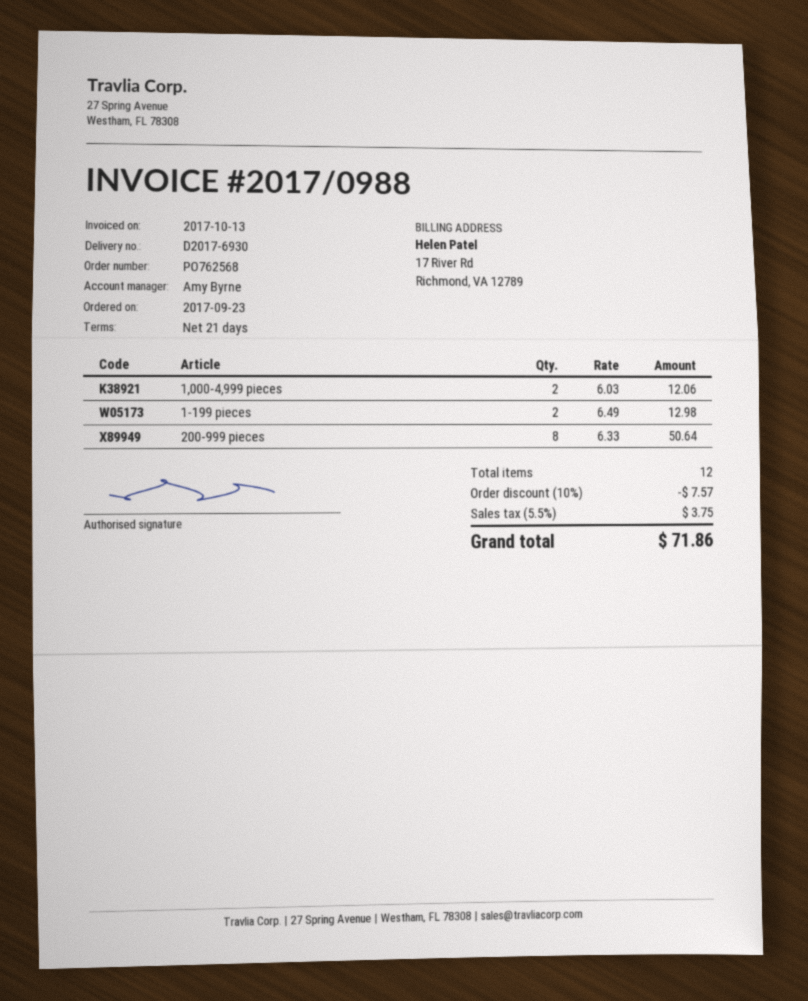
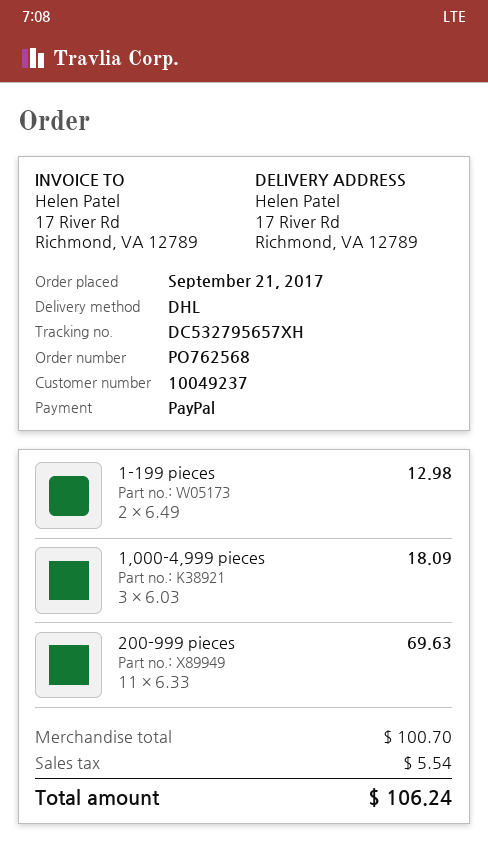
order date: 2017-09-23 -> 2017-09-21
1,000-4,999 pieces: 2 x 6.03 = 12.06 -> 3 x 6.03 = 18.09
200-999 pieces: 8 x 6.33 = 50.64 -> 11 x 6.33 = 69.63
discount: 10% = 7.57 -> none
tax: 3.75 -> 5.54
total: 71.86 -> 106.24

